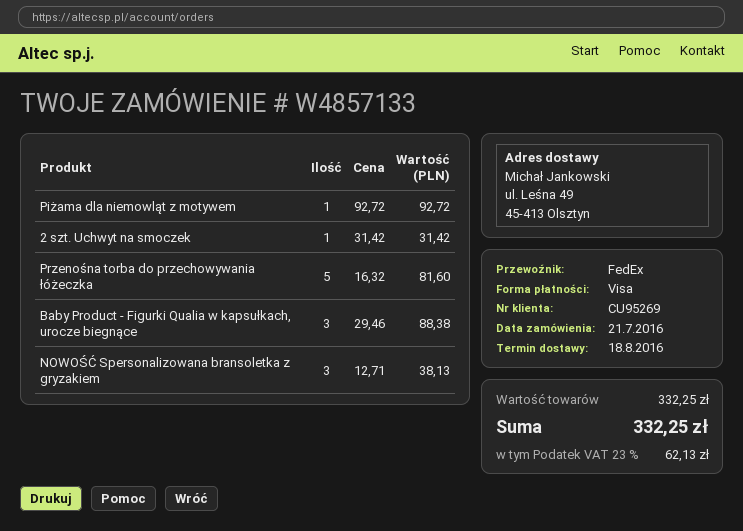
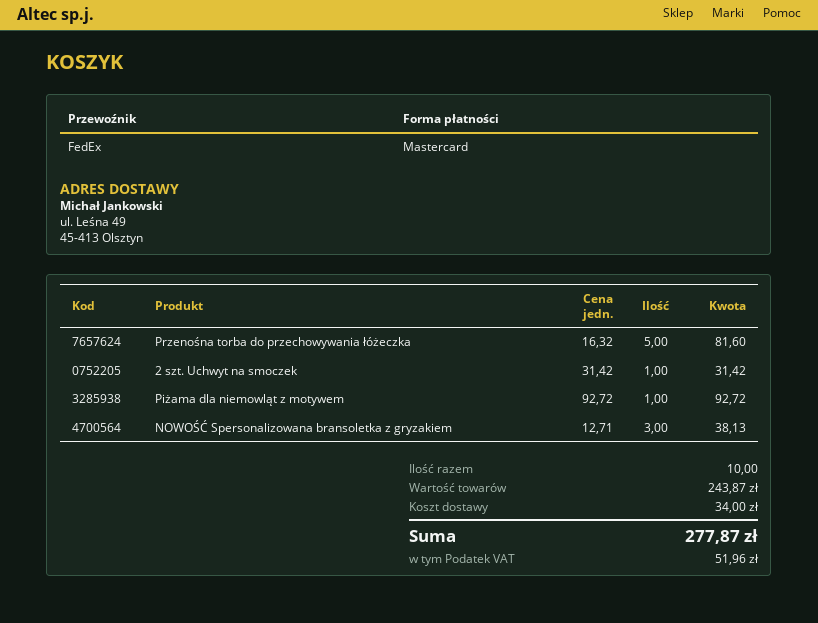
payment method: Visa -> Mastercard
Baby Product - Figurki Qualia w kapsułkach, urocze biegnące: 3 x 29.46 = 88.38 -> none
subtotal: 332.25 -> 243.87
shipping: none -> 34.00
tax: 62.13 -> 51.96
total: 332.25 -> 277.87

